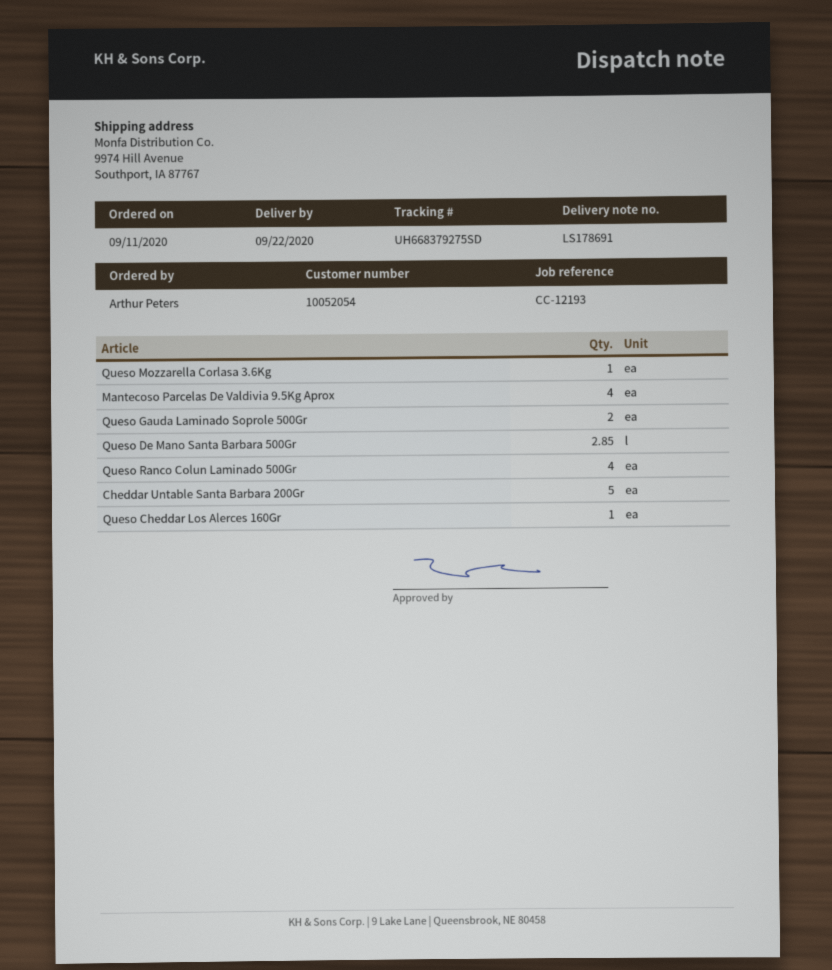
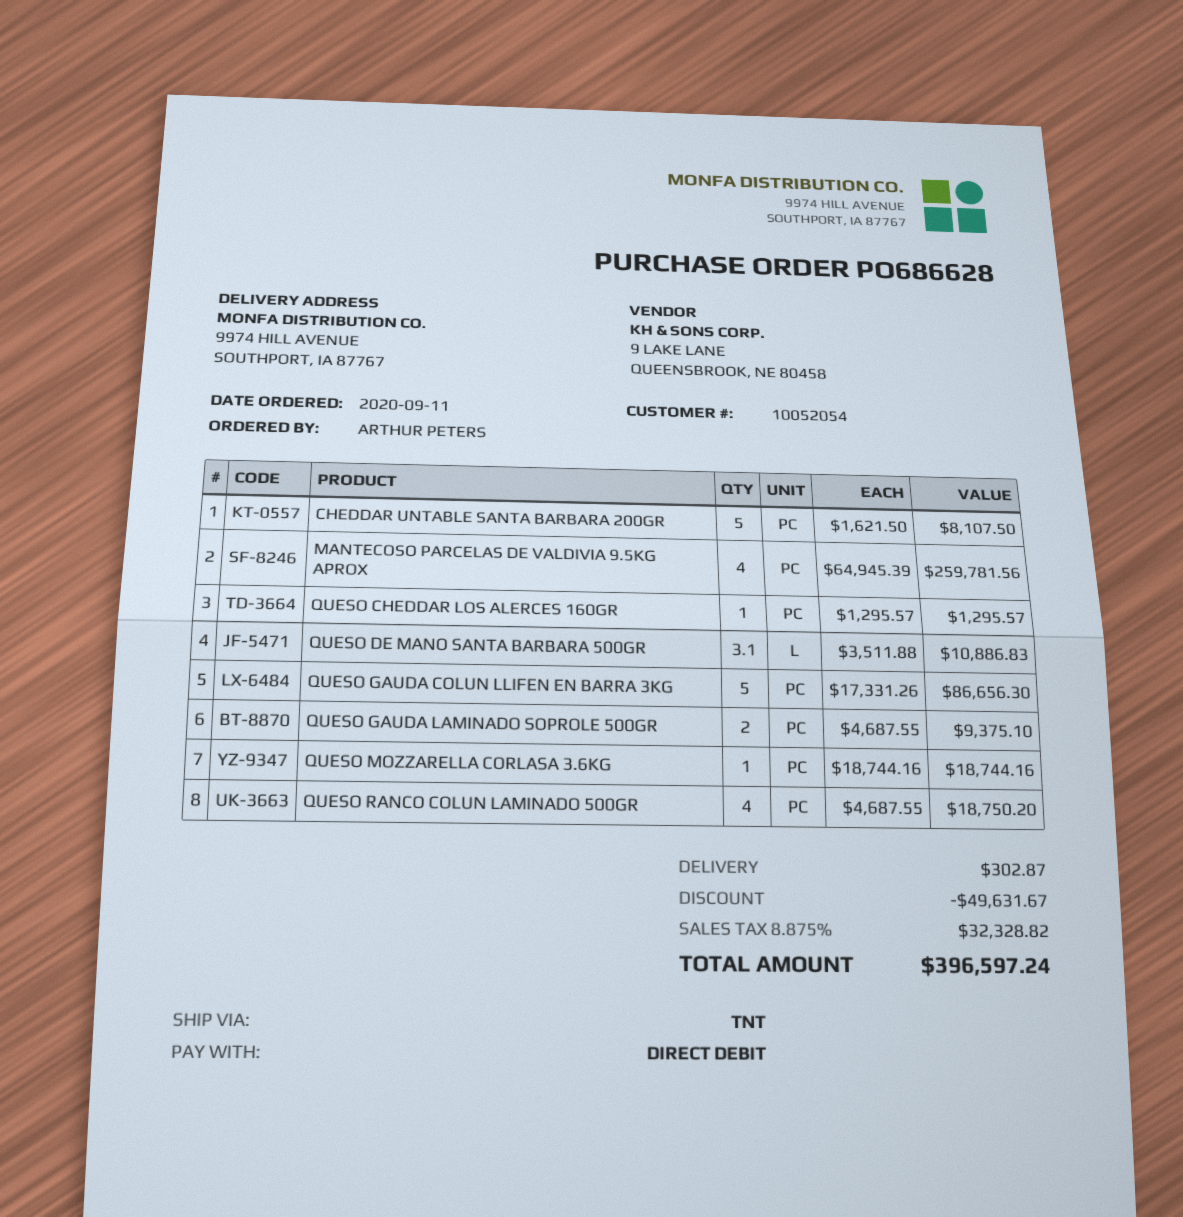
Queso De Mano Santa Barbara 500Gr: 2.85 -> 3.1
QUESO GAUDA COLUN LLIFEN EN BARRA 3KG: none -> 5

